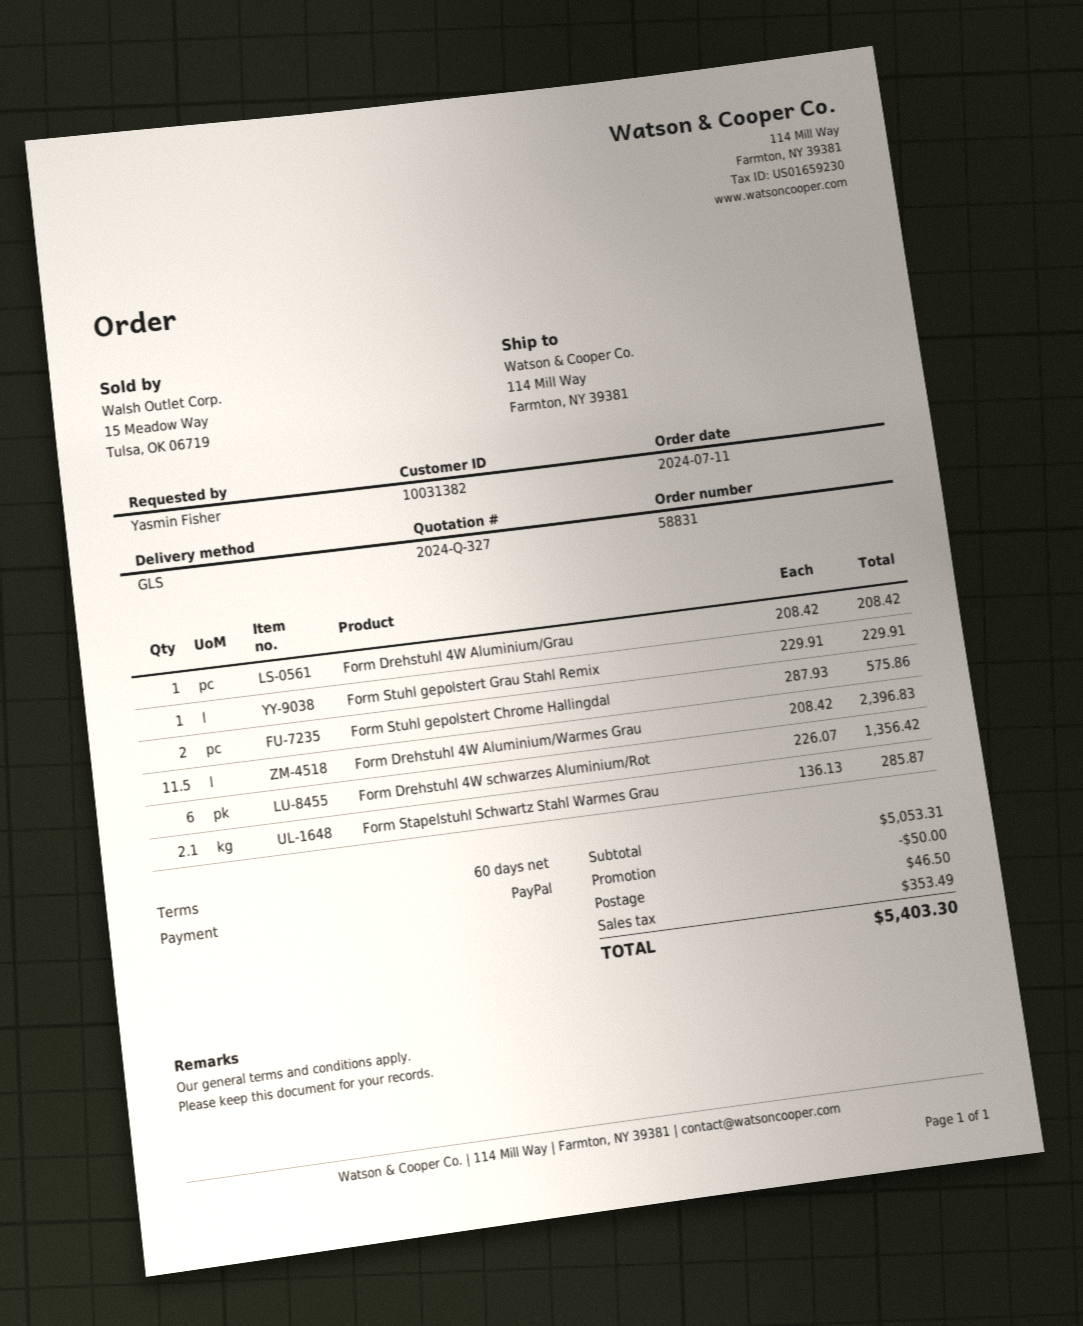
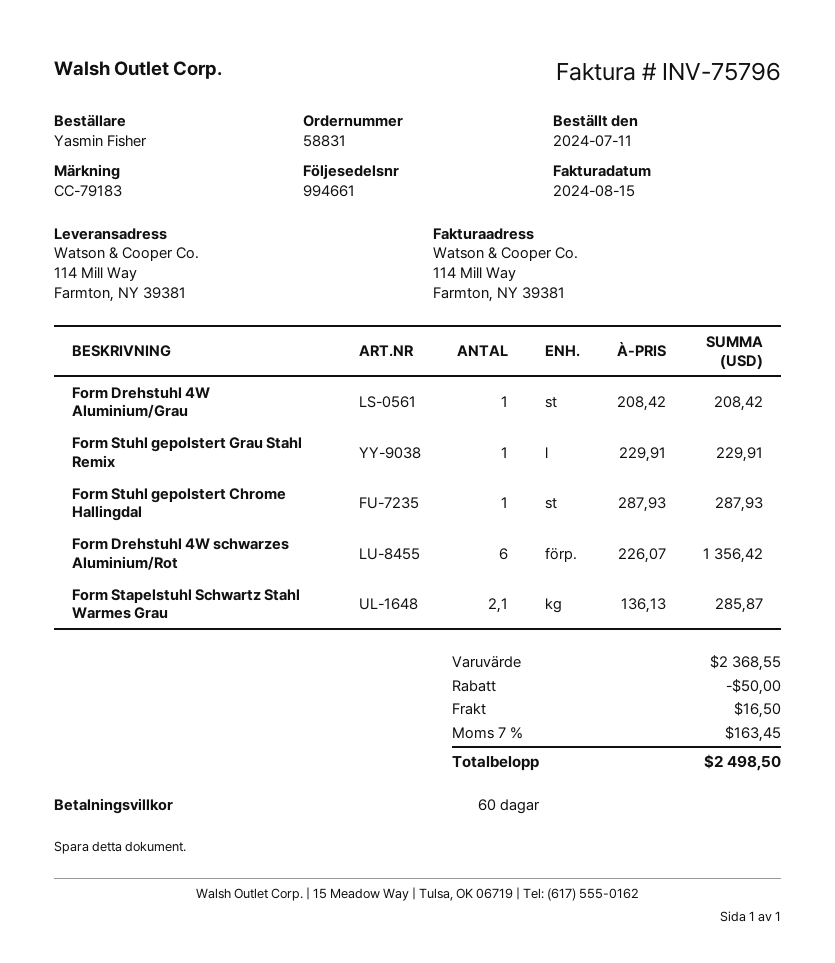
Form Stuhl gepolstert Chrome Hallingdal: 2 x 287.93 = 575.86 -> 1 x 287.93 = 287.93
Form Drehstuhl 4W Aluminium/Warmes Grau: 11.5 x 208.42 = 2396.83 -> none
subtotal: 5053.31 -> 2368.55
shipping: 46.50 -> 16.50
tax: 353.49 -> 163.45
total: 5403.30 -> 2498.50

